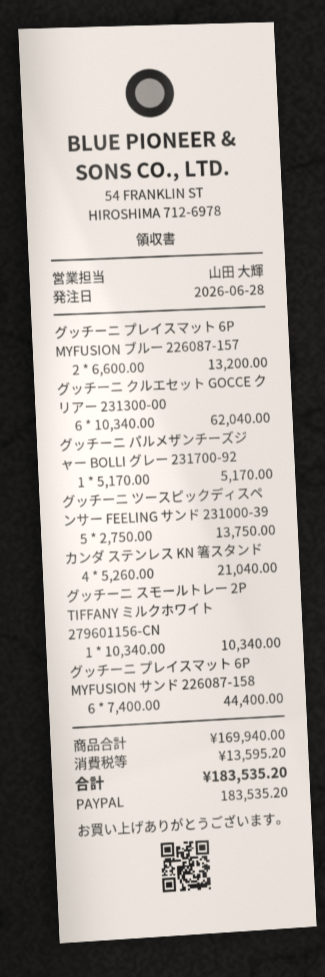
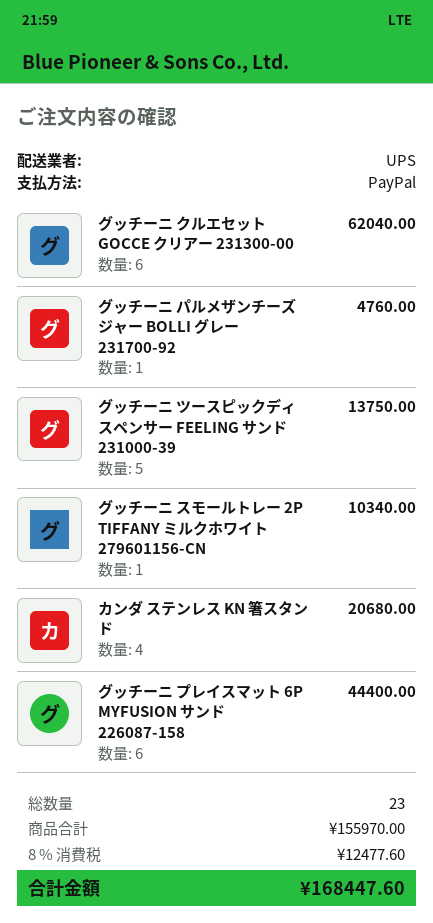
グッチーニ プレイスマット 6P MYFUSION ブルー 226087-157: 2 for 13200.00 -> none
グッチーニ パルメザンチーズジャー BOLLI グレー 231700-92: 1 for 5170.00 -> 1 for 4760.00
カンダ ステンレス KN 箸スタンド: 4 for 21040.00 -> 4 for 20680.00
subtotal: 169940.00 -> 155970.00
tax: 13595.20 -> 12477.60
total: 183535.20 -> 168447.60

